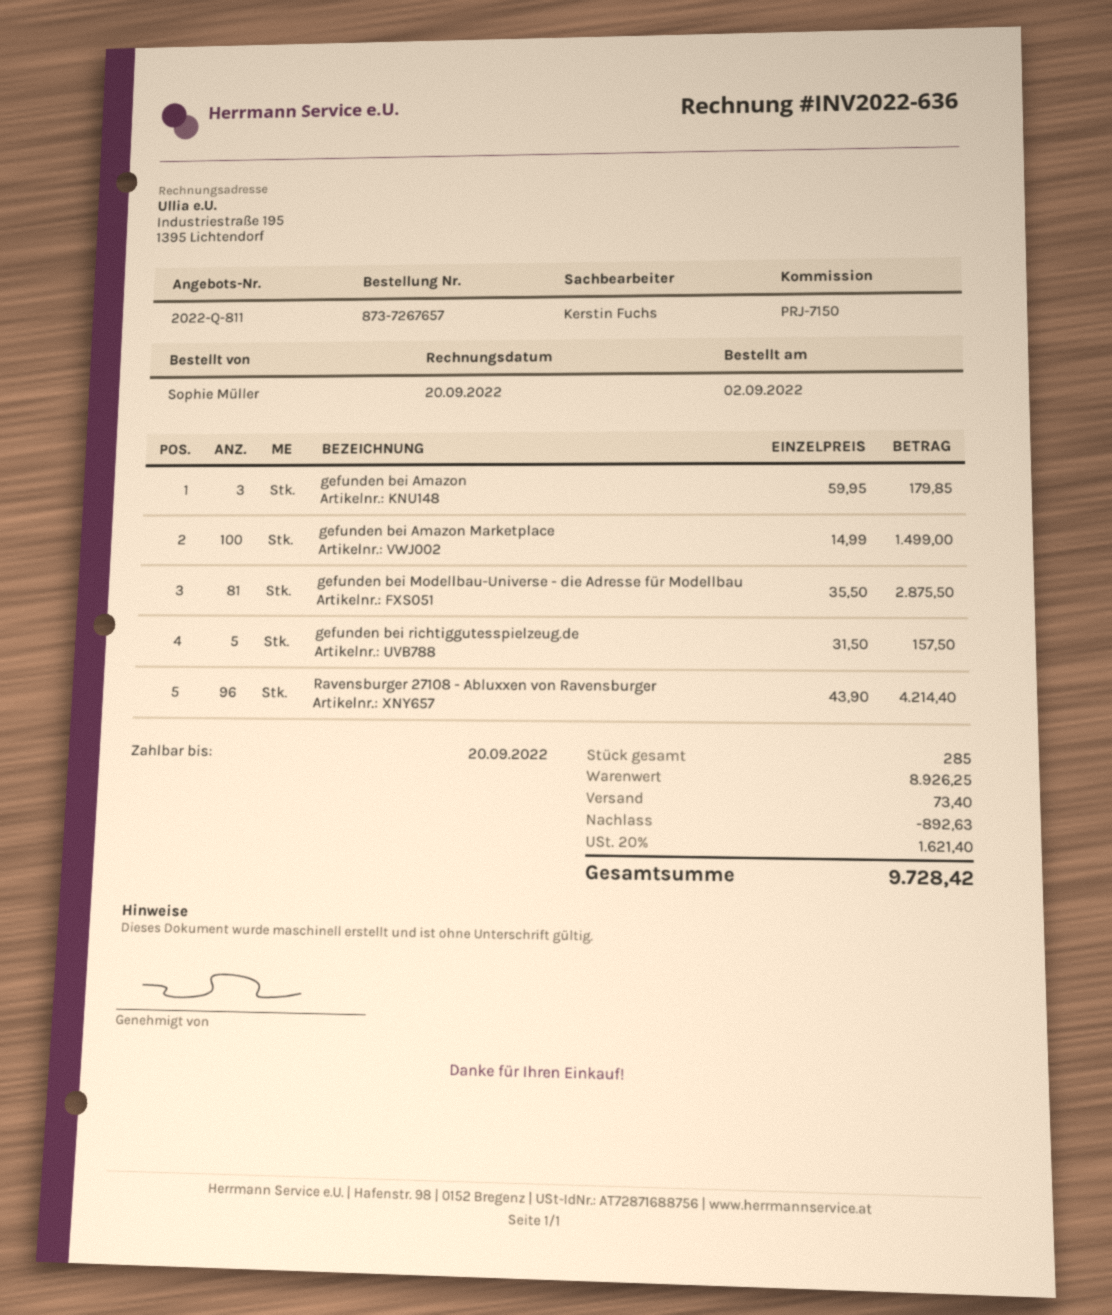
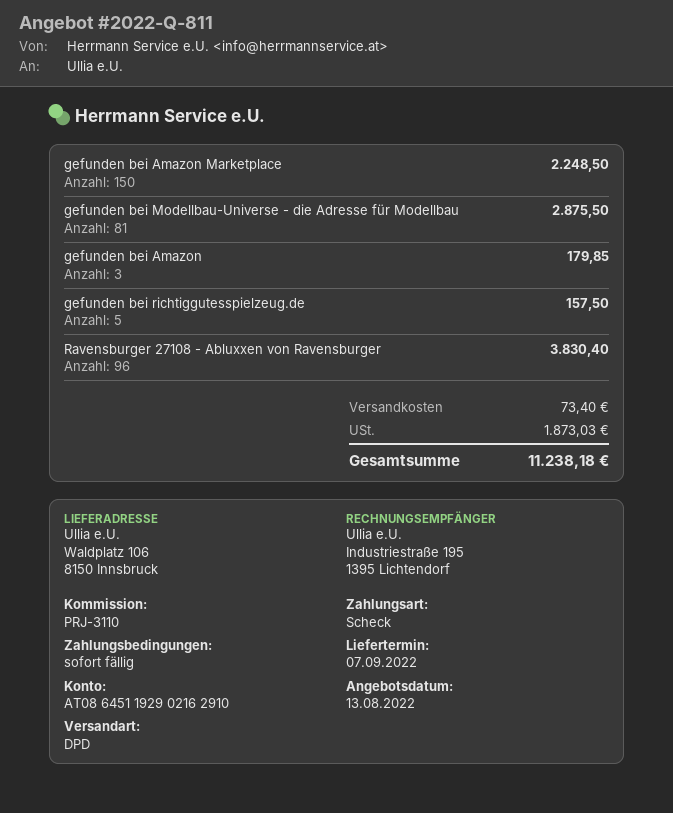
reference: PRJ-7150 -> PRJ-3110
gefunden bei Amazon Marketplace: 100 for 1499.00 -> 150 for 2248.50
Ravensburger 27108 - Abluxxen von Ravensburger: 96 for 4214.40 -> 96 for 3830.40
discount: 892.63 -> none
tax: 1621.40 -> 1873.03
total: 9728.42 -> 11238.18

